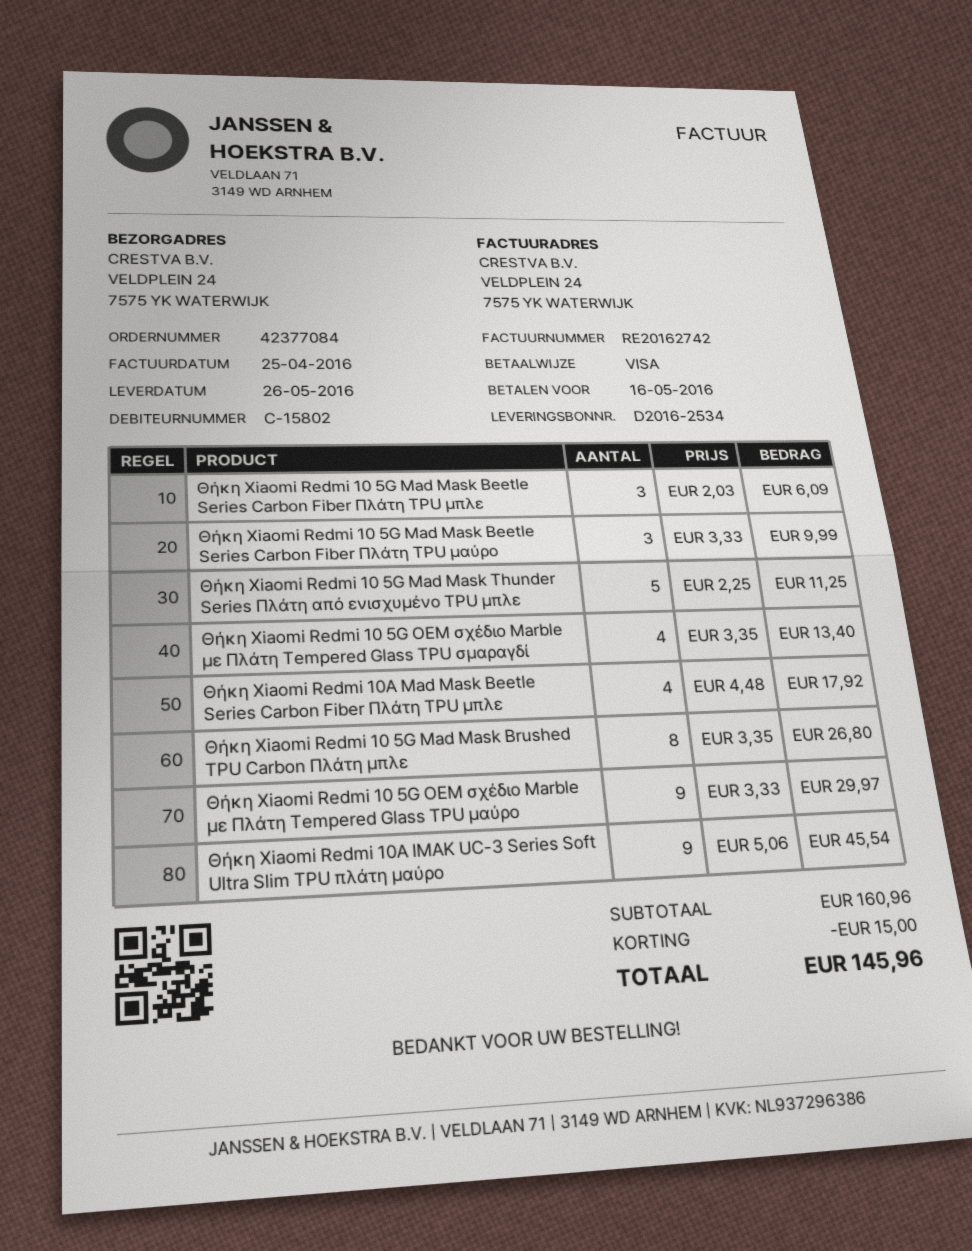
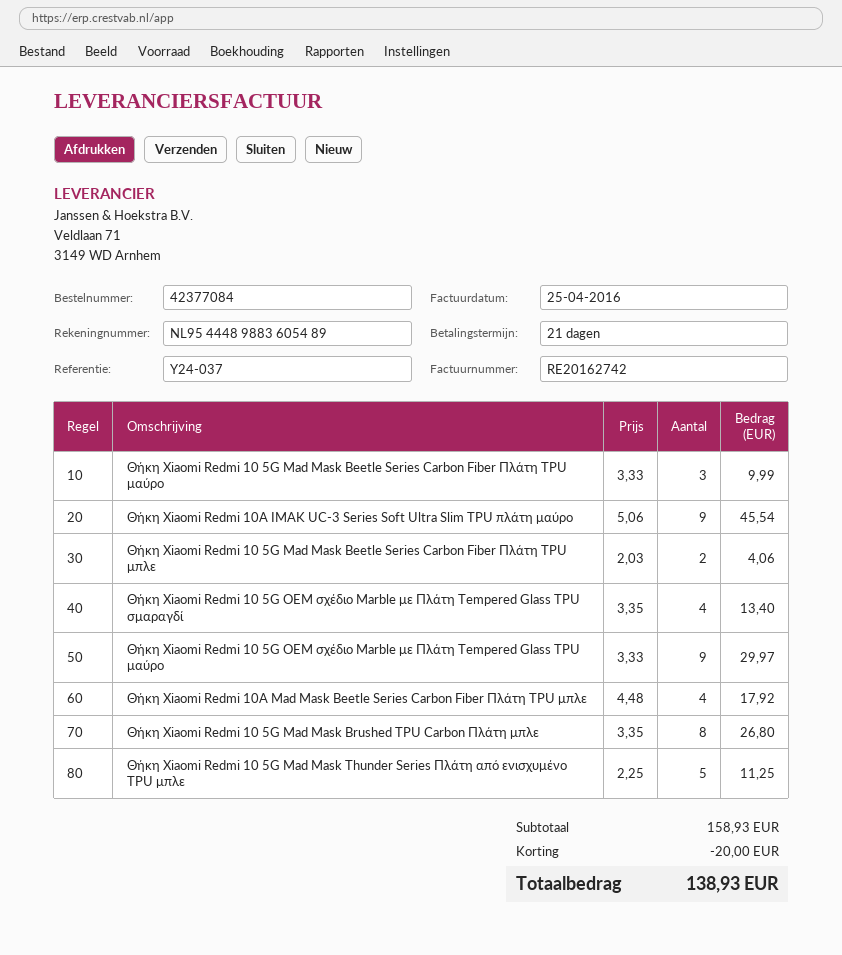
Θήκη Xiaomi Redmi 10 5G Mad Mask Beetle Series Carbon Fiber Πλάτη TPU μπλε: 3 x 2.03 = 6.09 -> 2 x 2.03 = 4.06
subtotal: 160.96 -> 158.93
discount: 15.00 -> 20.00
total: 145.96 -> 138.93

